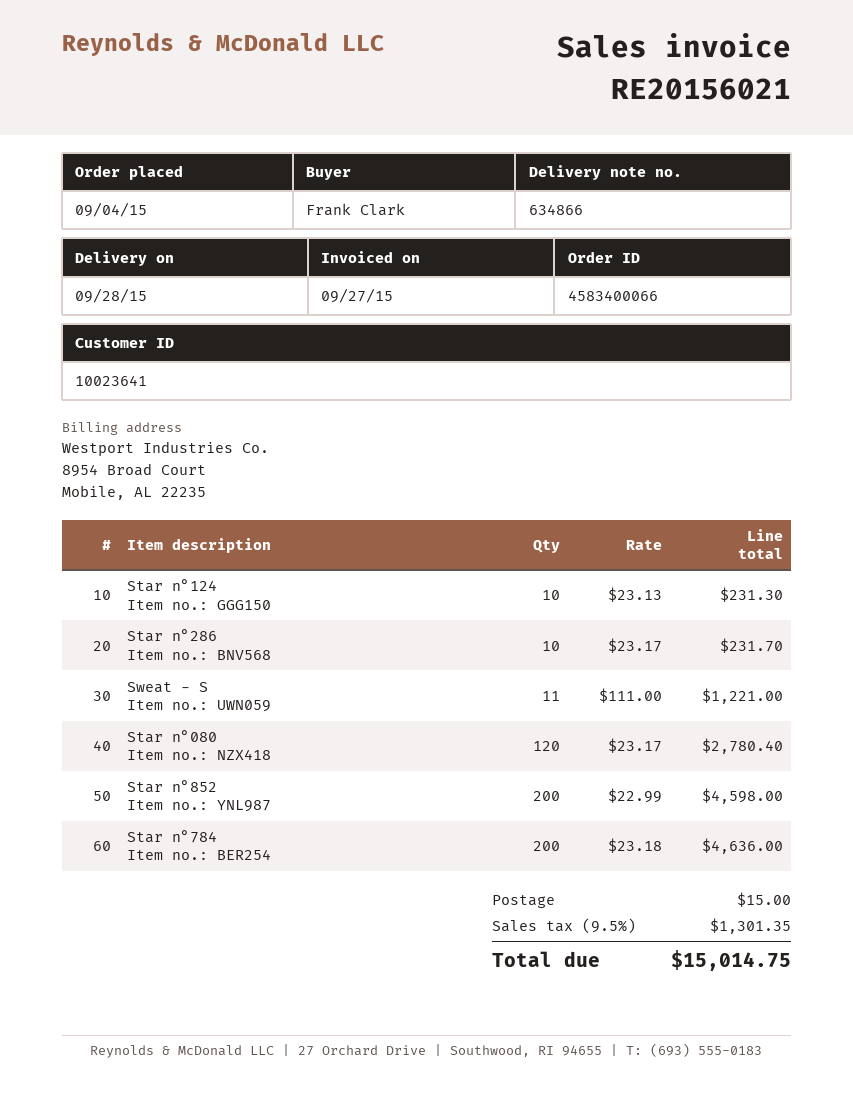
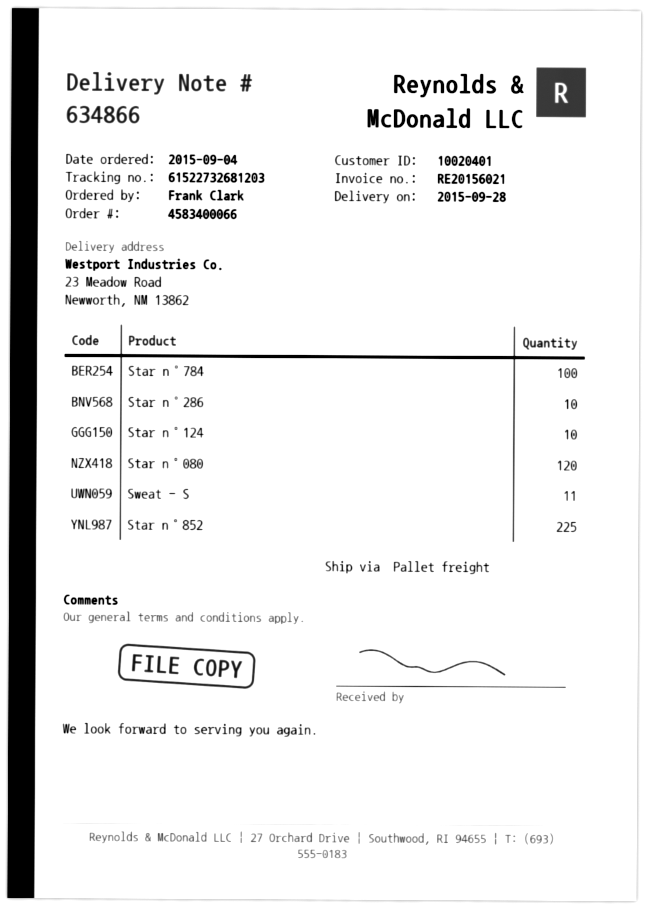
customer number: 10023641 -> 10020401
Star n°852: 200 -> 225
Star n°784: 200 -> 100

